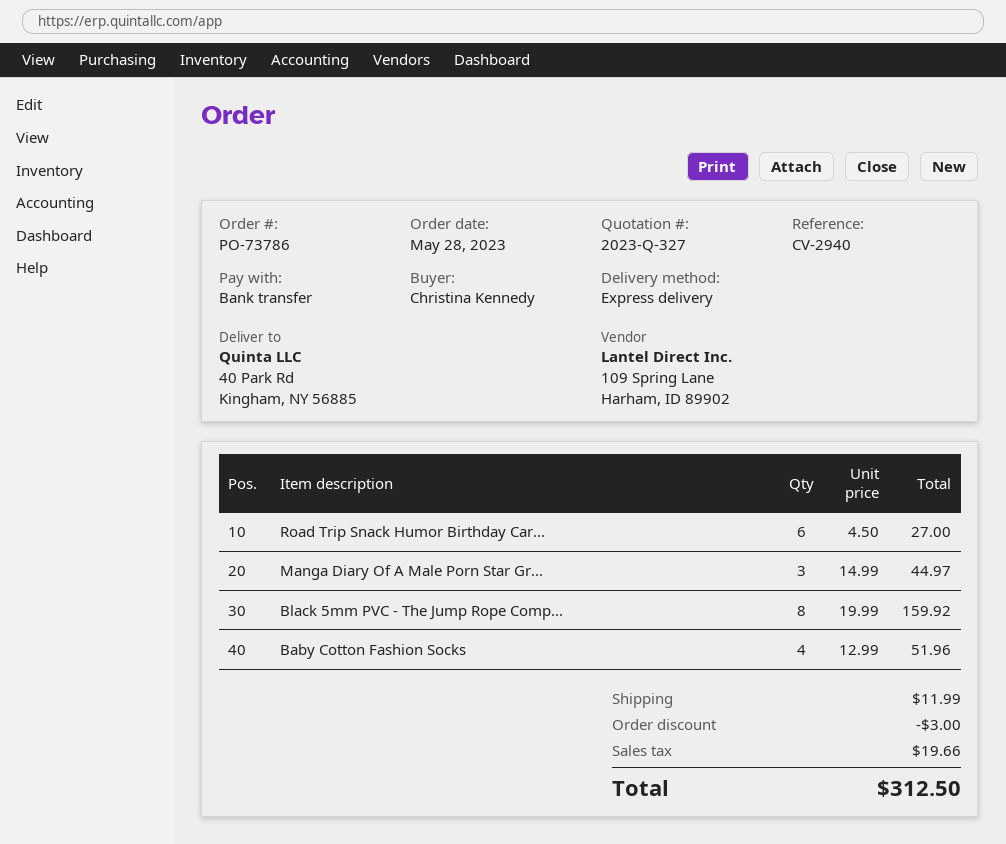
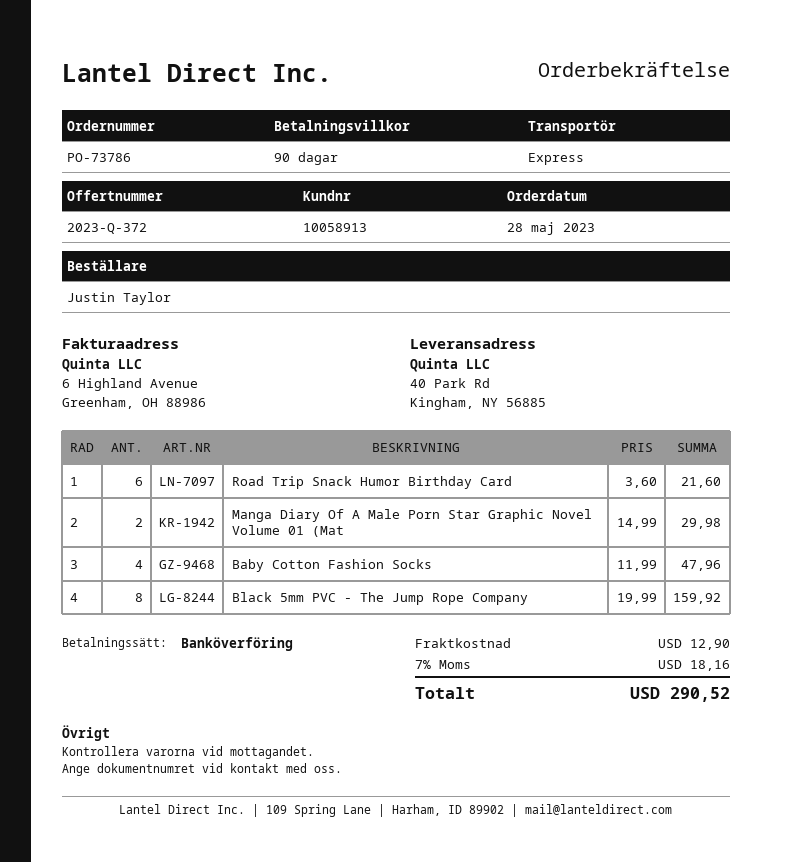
quote number: 2023-Q-327 -> 2023-Q-372
ordered by: Christina Kennedy -> Justin Taylor
Road Trip Snack Humor Birthday Car...: 6 x 4.50 = 27.00 -> 6 x 3.60 = 21.60
Manga Diary Of A Male Porn Star Gr...: 3 x 14.99 = 44.97 -> 2 x 14.99 = 29.98
Baby Cotton Fashion Socks: 4 x 12.99 = 51.96 -> 4 x 11.99 = 47.96
discount: 3.00 -> none
shipping: 11.99 -> 12.90
tax: 19.66 -> 18.16
total: 312.50 -> 290.52

